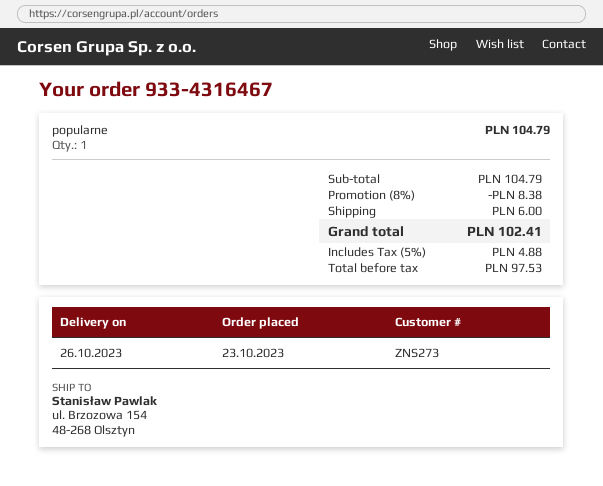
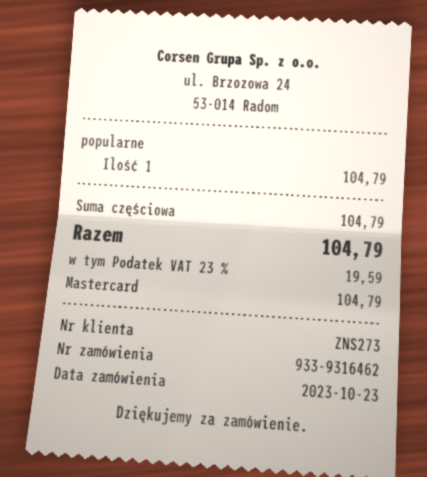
order number: 933-4316467 -> 933-9316462
discount: 8% = 8.38 -> none
shipping: 6.00 -> none
tax: 5% = 4.88 -> 23% = 19.59
total: 102.41 -> 104.79

